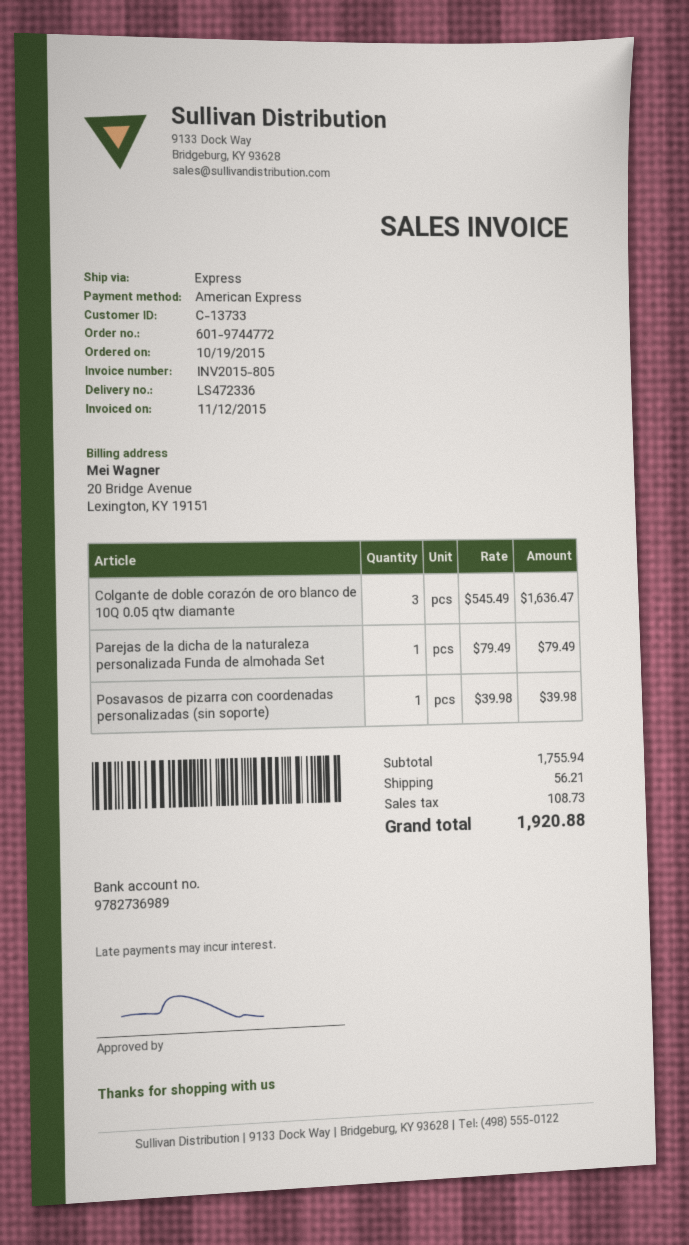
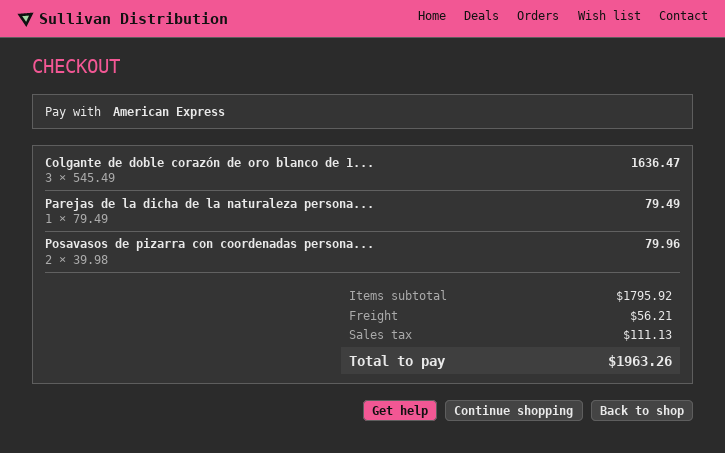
Posavasos de pizarra con coordenadas personalizadas (sin soporte): 1 x 39.98 = 39.98 -> 2 x 39.98 = 79.96
subtotal: 1755.94 -> 1795.92
tax: 108.73 -> 111.13
total: 1920.88 -> 1963.26

